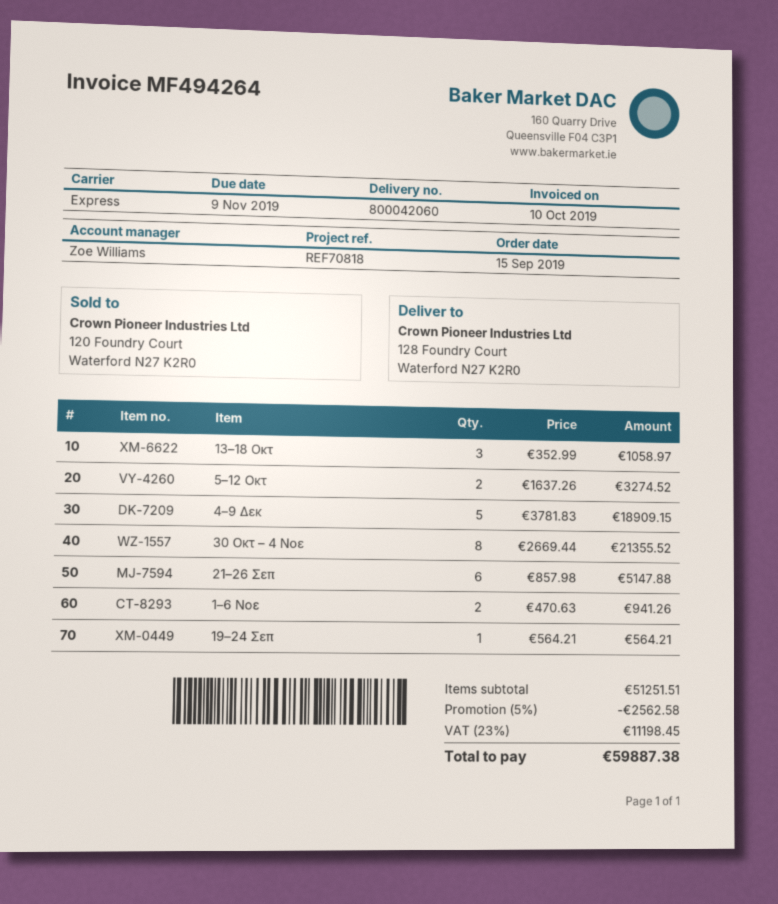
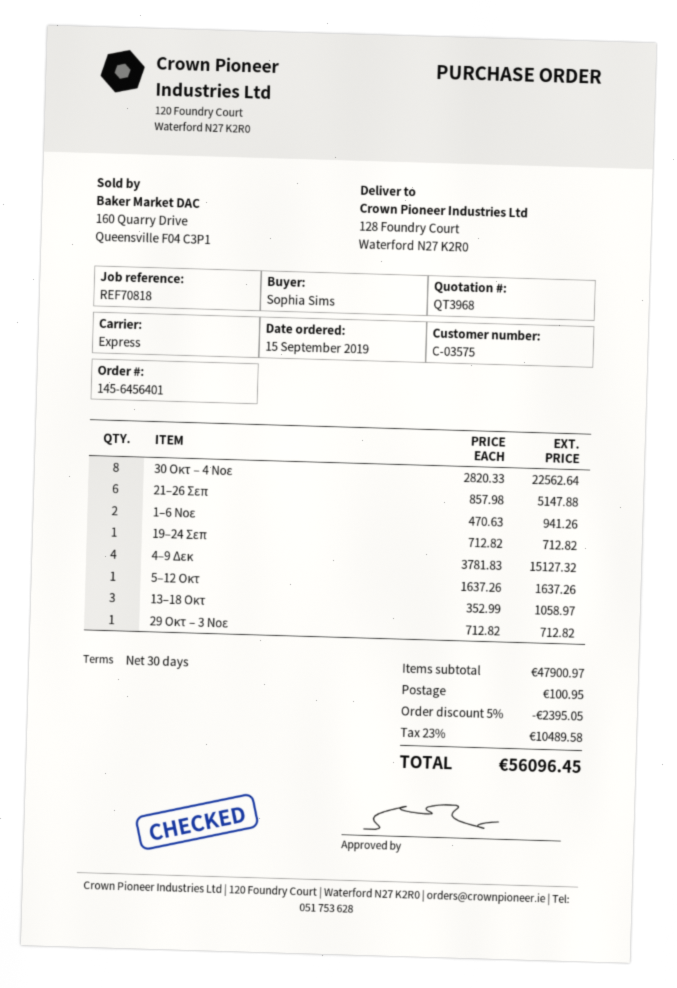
5–12 Οκτ: 2 x 1637.26 = 3274.52 -> 1 x 1637.26 = 1637.26
4–9 Δεκ: 5 x 3781.83 = 18909.15 -> 4 x 3781.83 = 15127.32
30 Οκτ – 4 Νοε: 8 x 2669.44 = 21355.52 -> 8 x 2820.33 = 22562.64
19–24 Σεπ: 1 x 564.21 = 564.21 -> 1 x 712.82 = 712.82
29 Οκτ – 3 Νοε: none -> 1 x 712.82 = 712.82
subtotal: 51251.51 -> 47900.97
discount: 5% = 2562.58 -> 5% = 2395.05
shipping: none -> 100.95
tax: 23% = 11198.45 -> 23% = 10489.58
total: 59887.38 -> 56096.45

